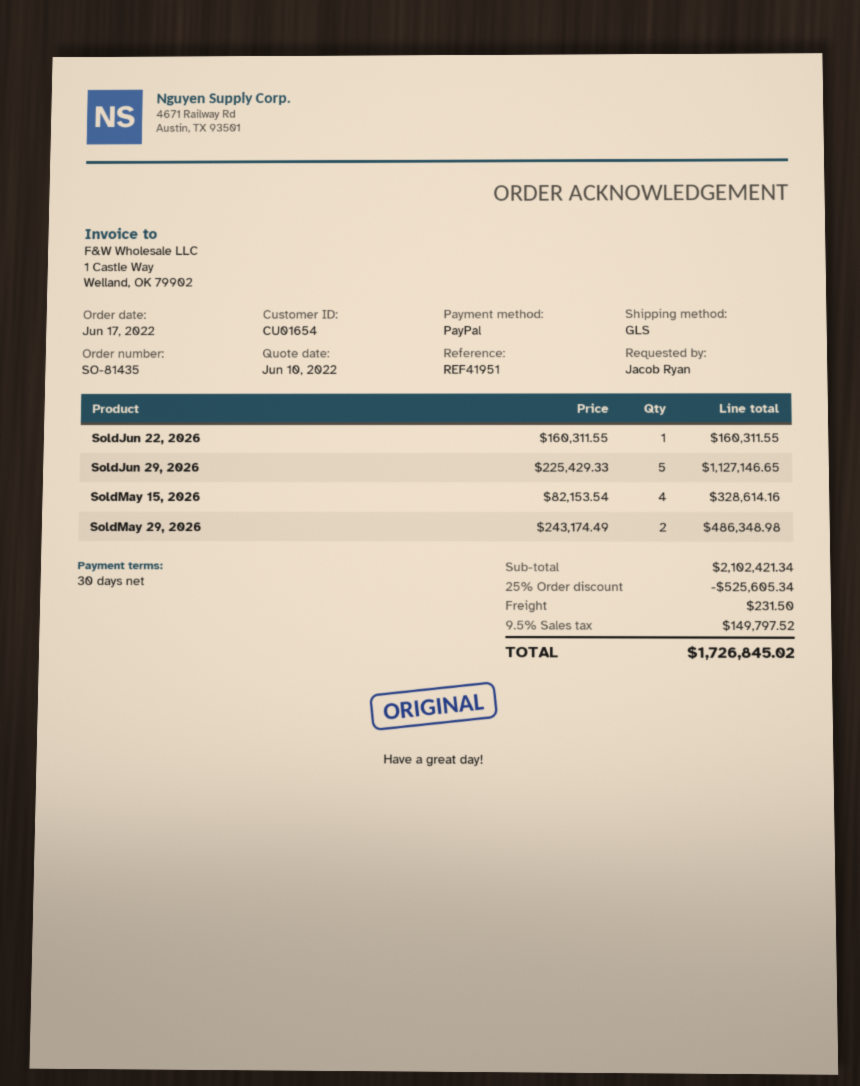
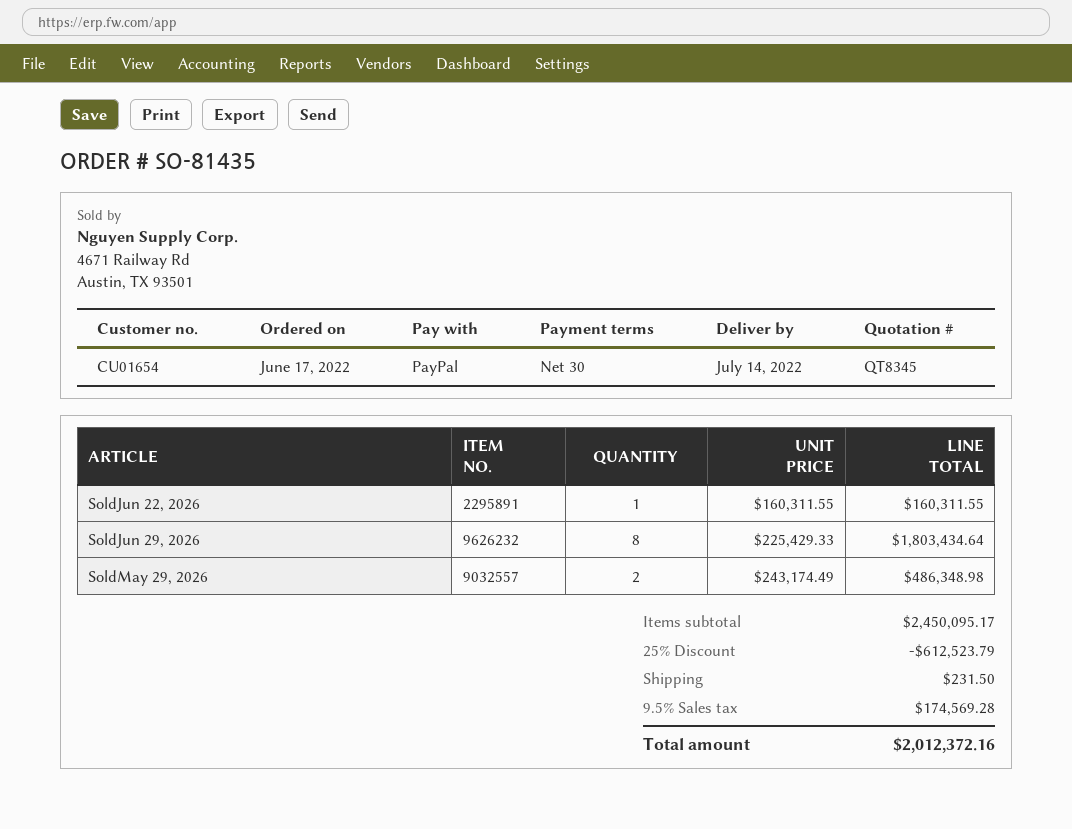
SoldJun 29, 2026: 5 x 225429.33 = 1127146.65 -> 8 x 225429.33 = 1803434.64
SoldMay 15, 2026: 4 x 82153.54 = 328614.16 -> none
subtotal: 2102421.34 -> 2450095.17
discount: 25% = 525605.34 -> 25% = 612523.79
tax: 9.5% = 149797.52 -> 9.5% = 174569.28
total: 1726845.02 -> 2012372.16

